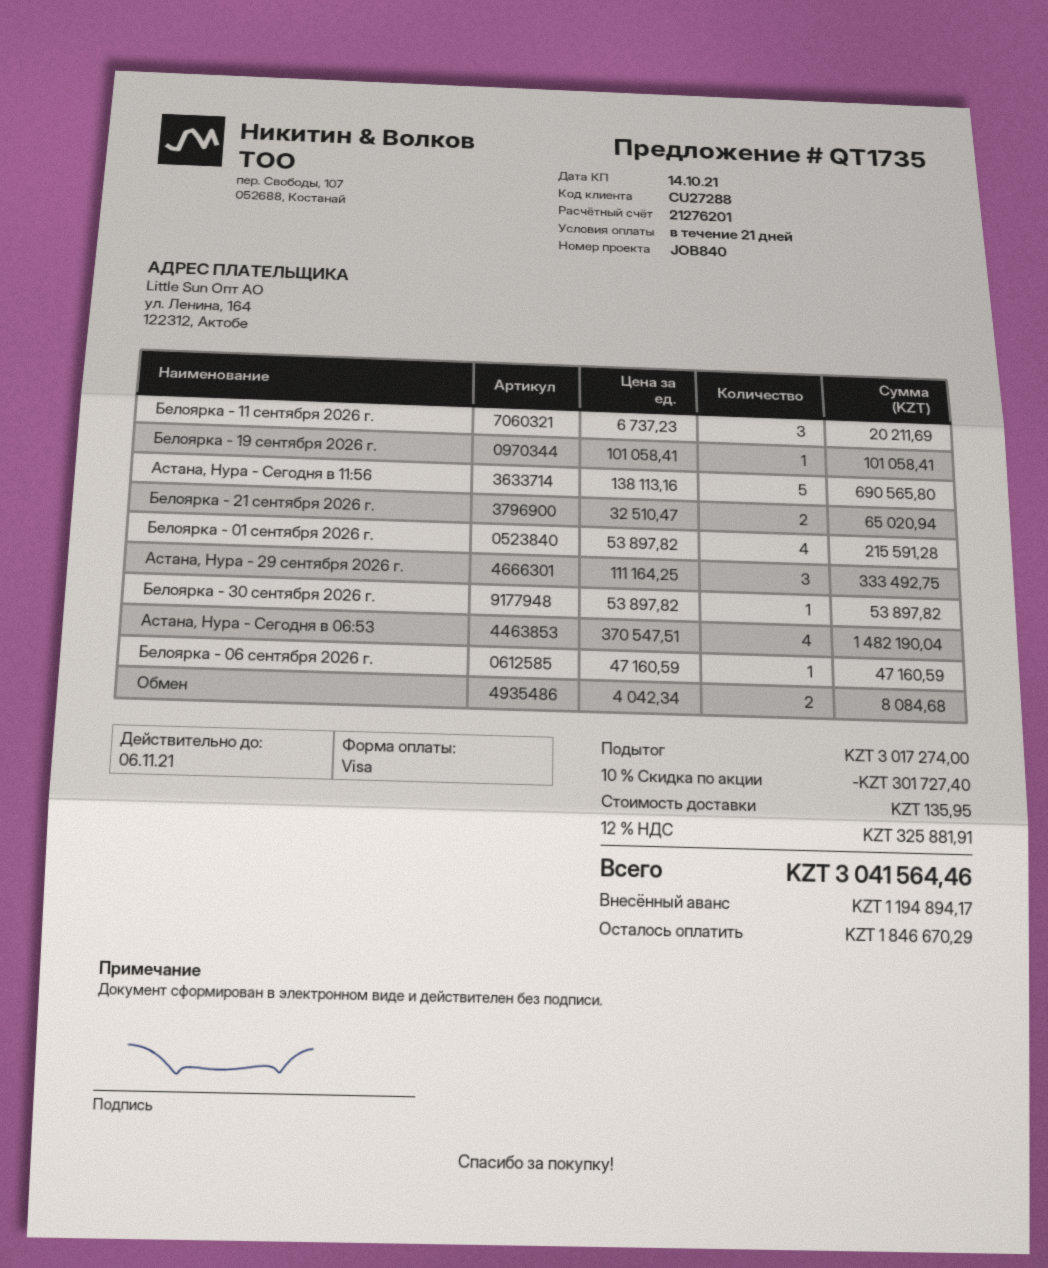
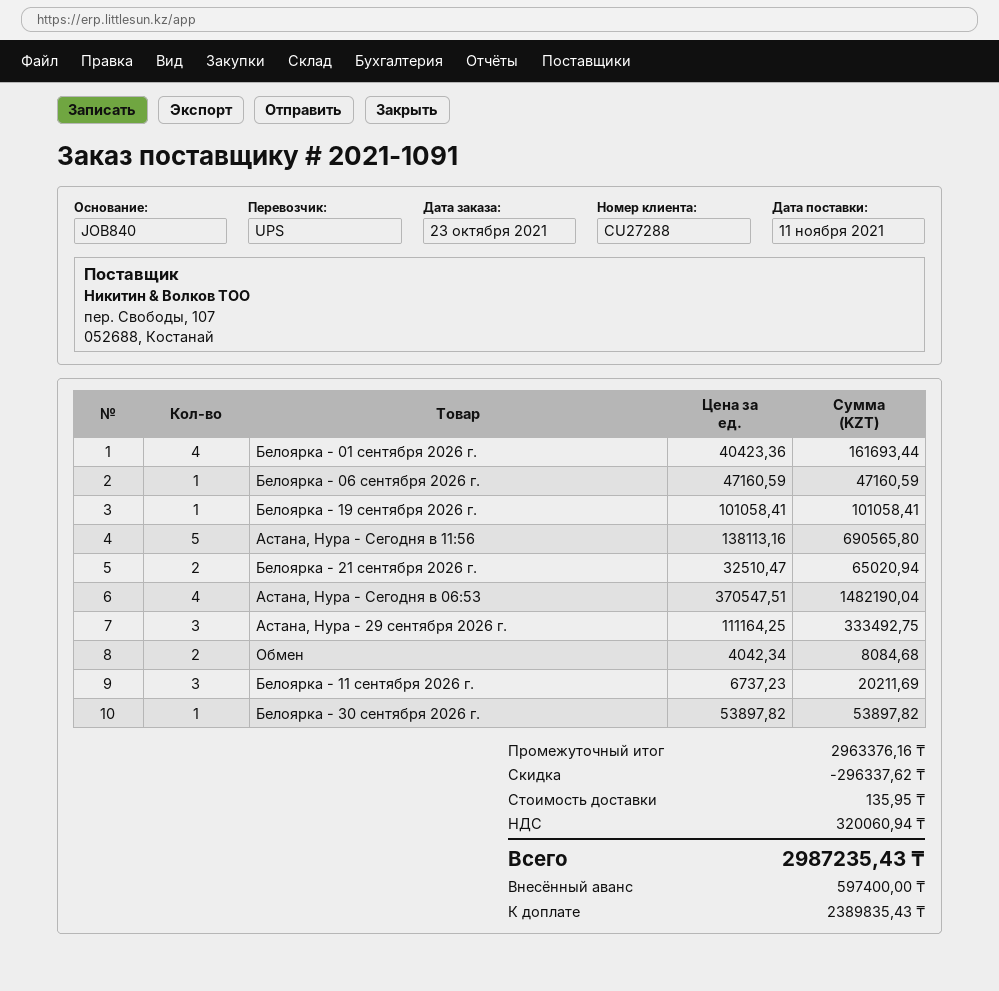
Белоярка - 01 сентября 2026 г.: 4 x 53897.82 = 215591.28 -> 4 x 40423.36 = 161693.44
subtotal: 3017274.00 -> 2963376.16
discount: 301727.40 -> 296337.62
tax: 325881.91 -> 320060.94
total: 3041564.46 -> 2987235.43
deposit: 1194894.17 -> 597400.00
balance: 1846670.29 -> 2389835.43

